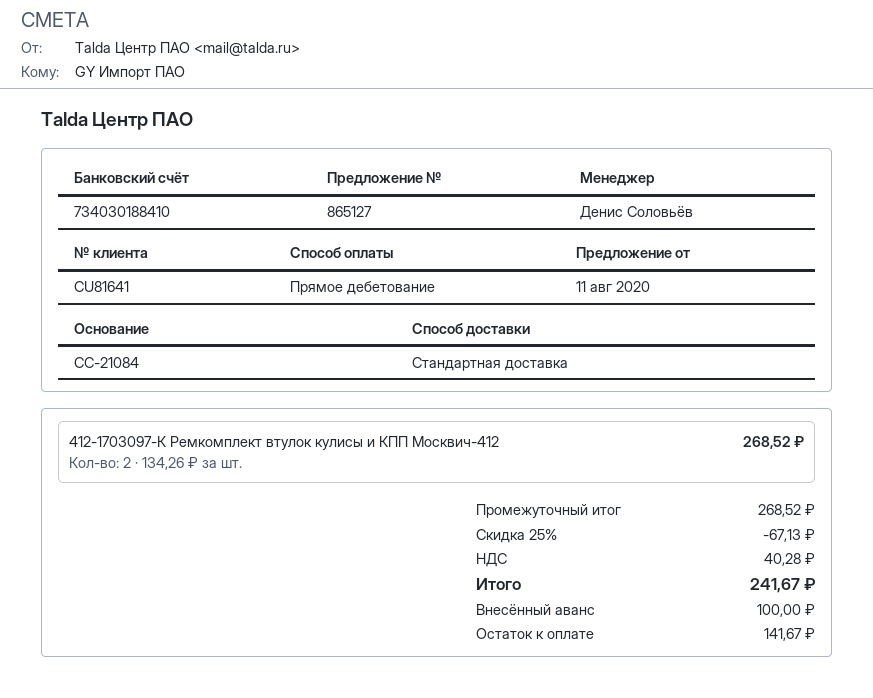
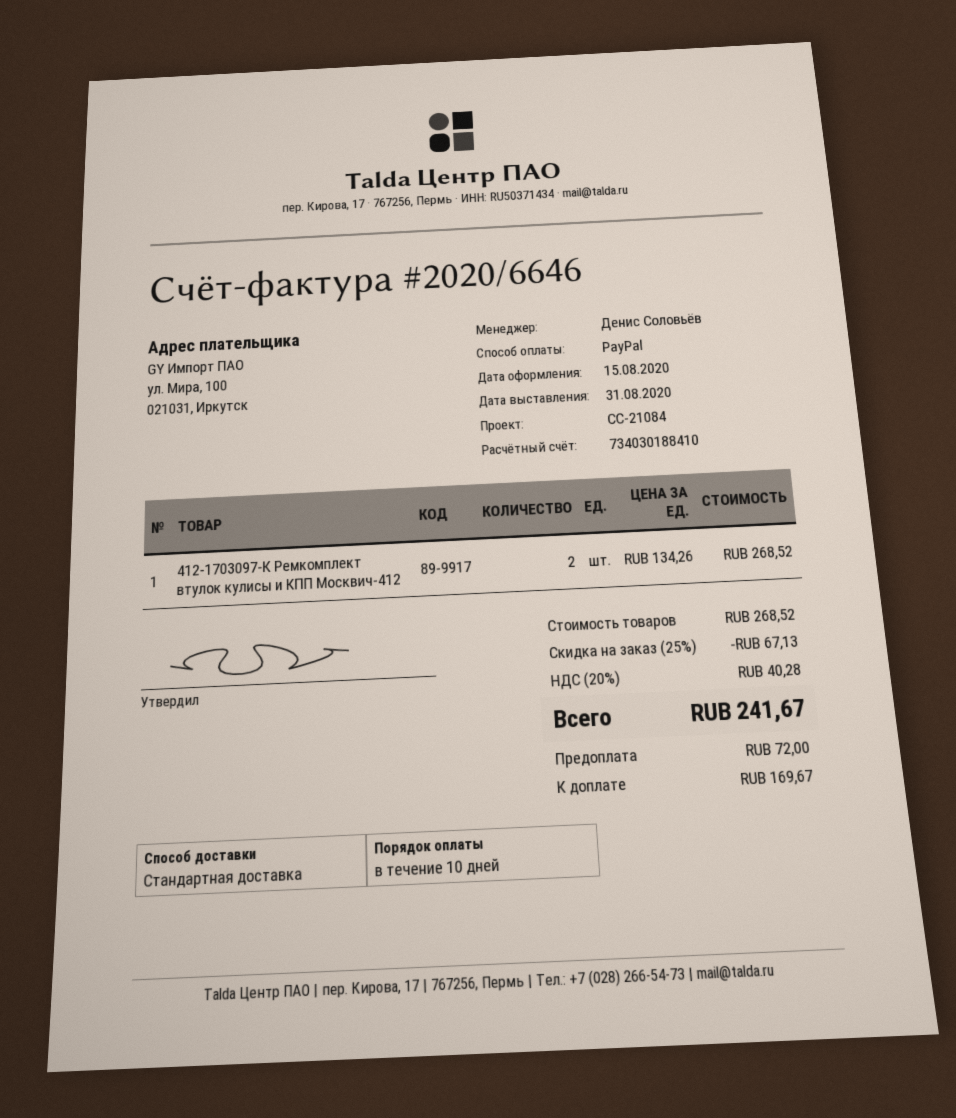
payment method: direct debit -> PayPal
deposit: 100.00 -> 72.00
balance: 141.67 -> 169.67

